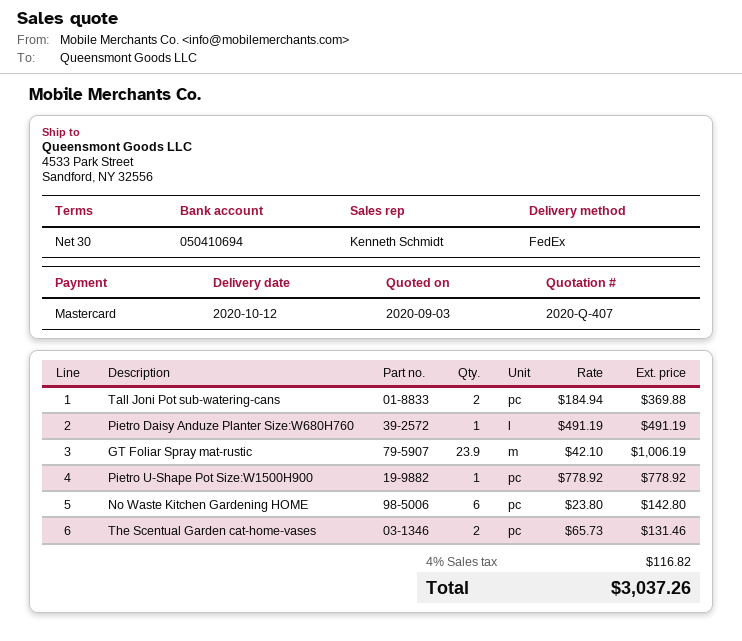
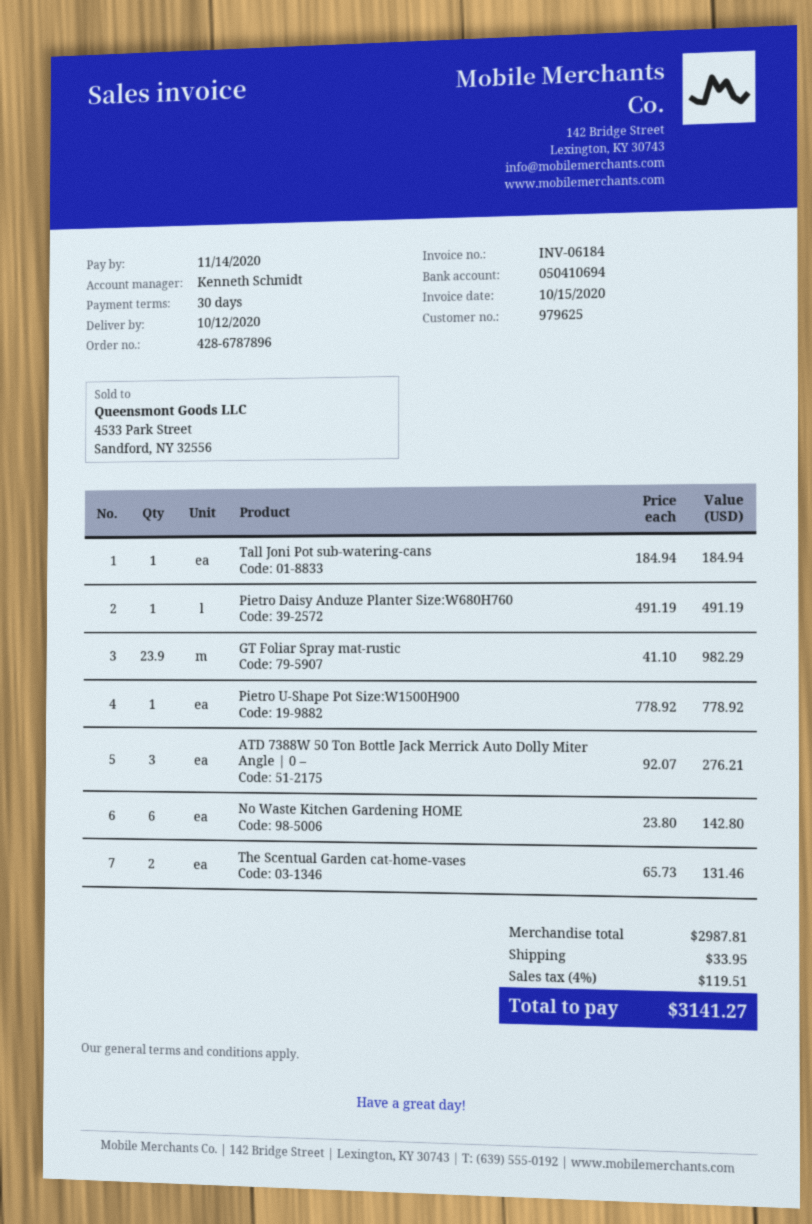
Tall Joni Pot sub-watering-cans: 2 x 184.94 = 369.88 -> 1 x 184.94 = 184.94
GT Foliar Spray mat-rustic: 23.9 x 42.10 = 1006.19 -> 23.9 x 41.10 = 982.29
ATD 7388W 50 Ton Bottle Jack Merrick Auto Dolly Miter Angle | 0 –: none -> 3 x 92.07 = 276.21
shipping: none -> 33.95
tax: 4% = 116.82 -> 4% = 119.51
total: 3037.26 -> 3141.27

